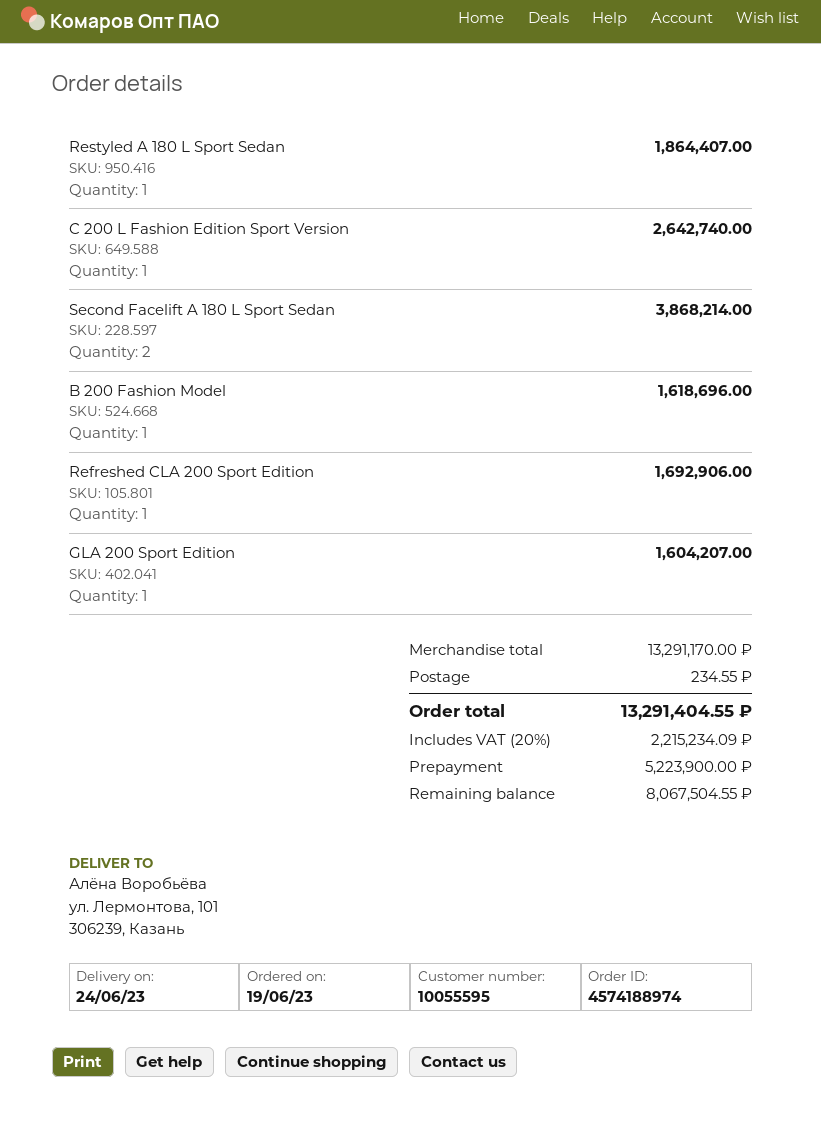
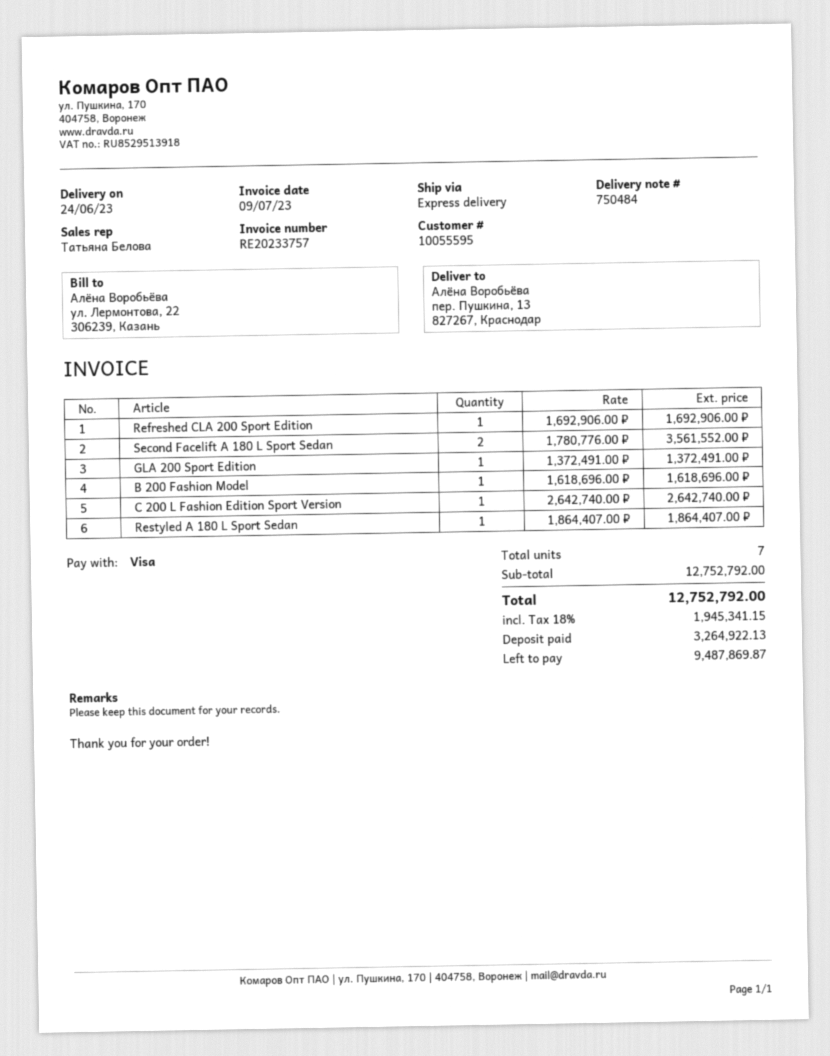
ship to: ул. Лермонтова, 101, 306239, Казань -> пер. Пушкина, 13, 827267, Краснодар
Second Facelift A 180 L Sport Sedan: 2 for 3868214.00 -> 2 for 3561552.00
GLA 200 Sport Edition: 1 for 1604207.00 -> 1 for 1372491.00
subtotal: 13291170.00 -> 12752792.00
shipping: 234.55 -> none
tax: 20% = 2215234.09 -> 18% = 1945341.15
total: 13291404.55 -> 12752792.00
deposit: 5223900.00 -> 3264922.13
balance: 8067504.55 -> 9487869.87

